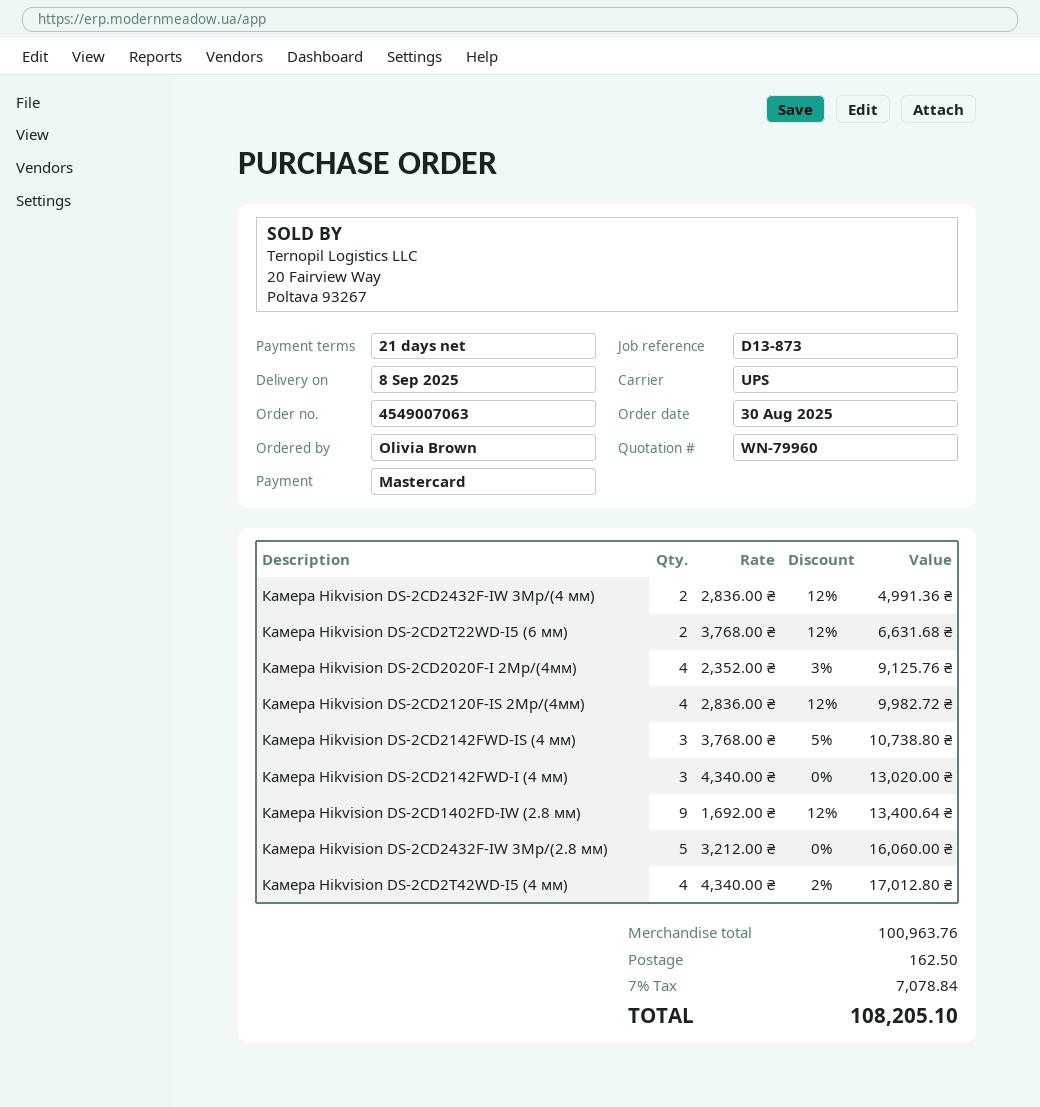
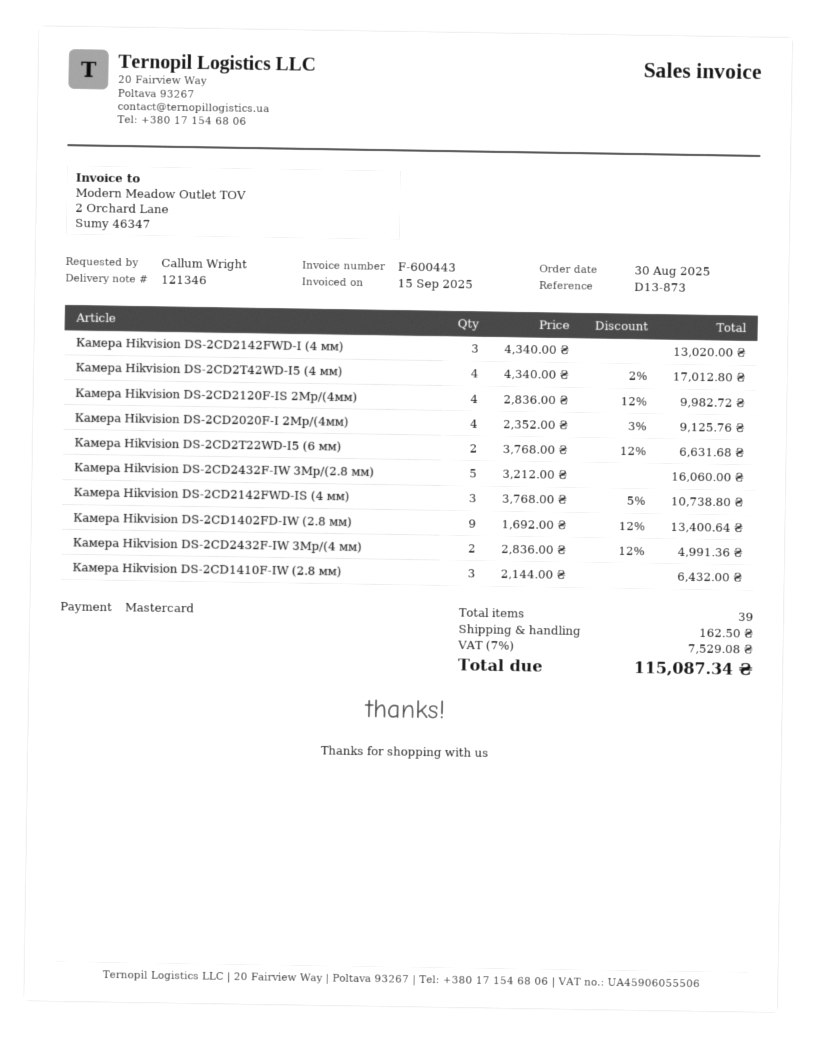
ordered by: Olivia Brown -> Callum Wright
Камера Hikvision DS-2CD1410F-IW (2.8 мм): none -> 3 x 2144.00 = 6432.00
tax: 7% = 7078.84 -> 7% = 7529.08
total: 108205.10 -> 115087.34

